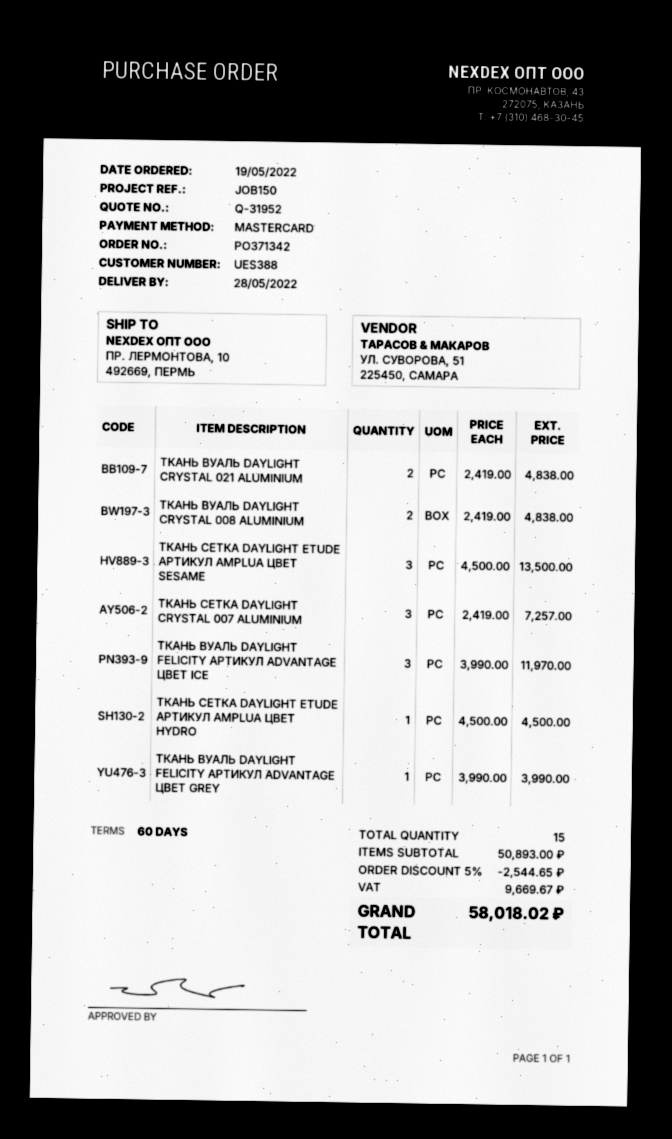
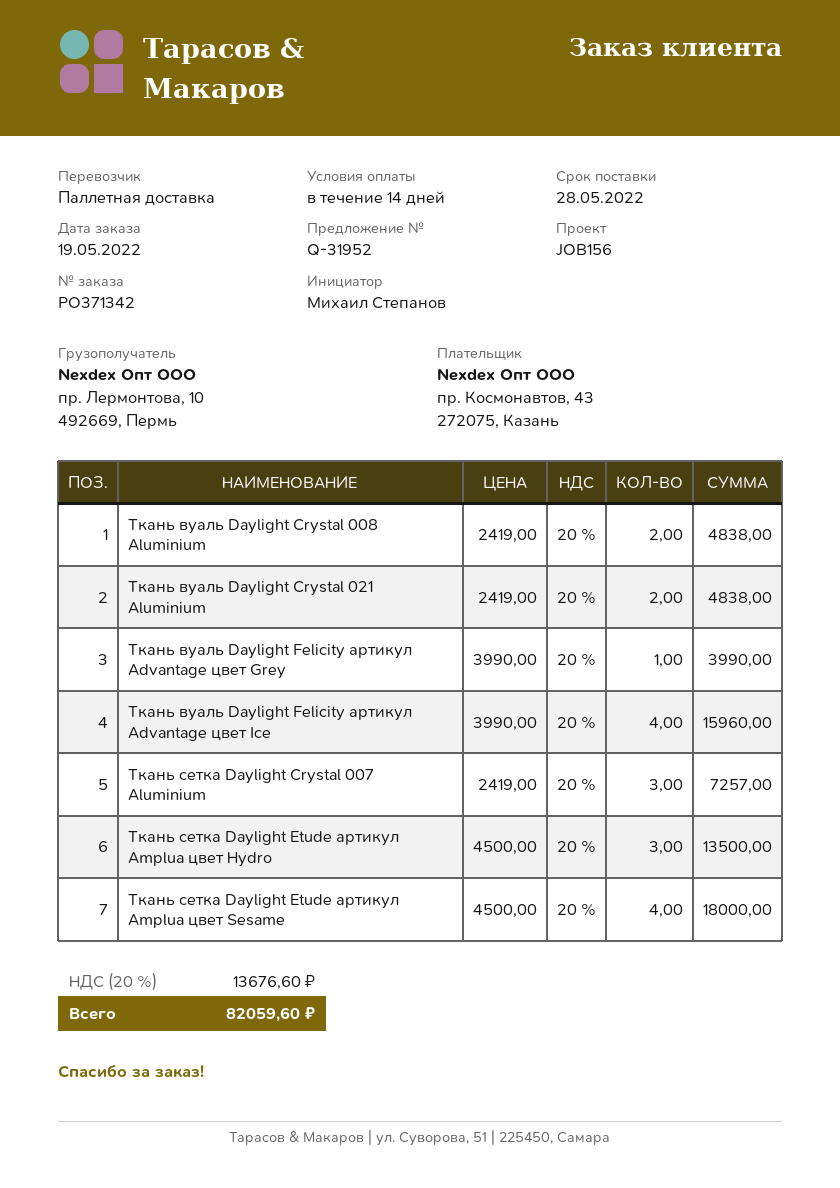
payment terms: 60 days -> 14 days
reference: JOB150 -> JOB156
ТКАНЬ СЕТКА DAYLIGHT ETUDE АРТИКУЛ AMPLUA ЦВЕТ SESAME: 3 x 4500.00 = 13500.00 -> 4 x 4500.00 = 18000.00
ТКАНЬ ВУАЛЬ DAYLIGHT FELICITY АРТИКУЛ ADVANTAGE ЦВЕТ ICE: 3 x 3990.00 = 11970.00 -> 4 x 3990.00 = 15960.00
ТКАНЬ СЕТКА DAYLIGHT ETUDE АРТИКУЛ AMPLUA ЦВЕТ HYDRO: 1 x 4500.00 = 4500.00 -> 3 x 4500.00 = 13500.00
discount: 5% = 2544.65 -> none
tax: 9669.67 -> 13676.60
total: 58018.02 -> 82059.60

